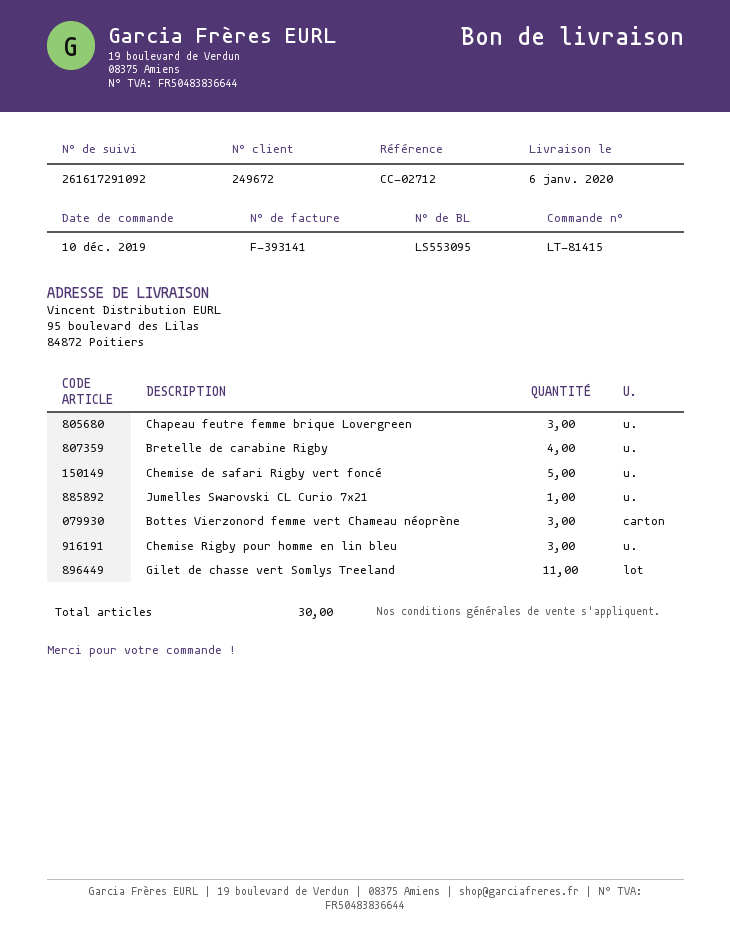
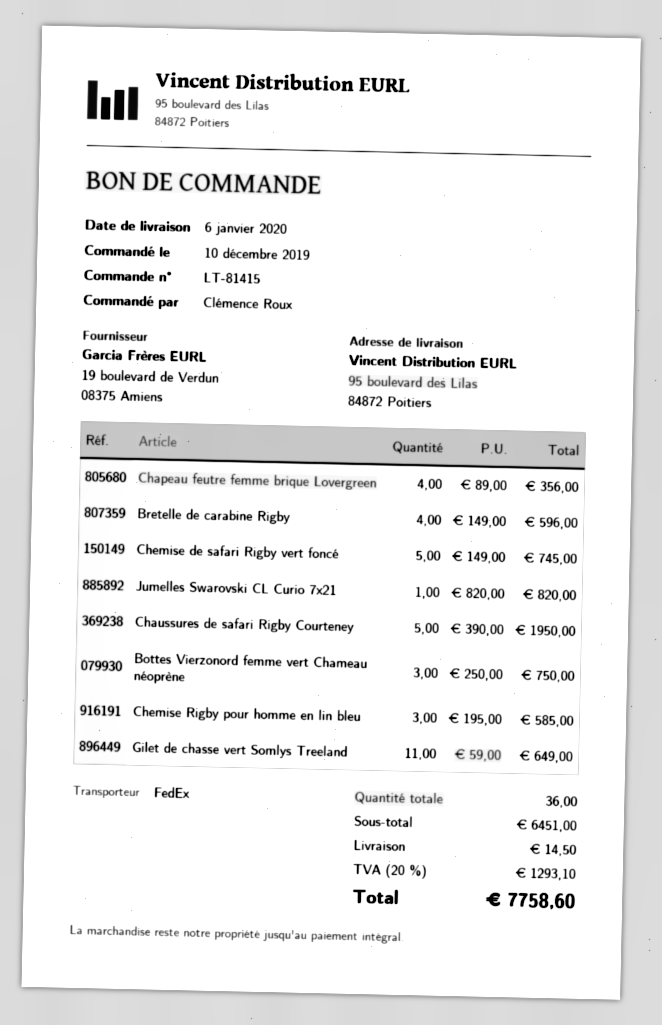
Chapeau feutre femme brique Lovergreen: 3 -> 4
Chaussures de safari Rigby Courteney: none -> 5
total quantity: 30 -> 36

